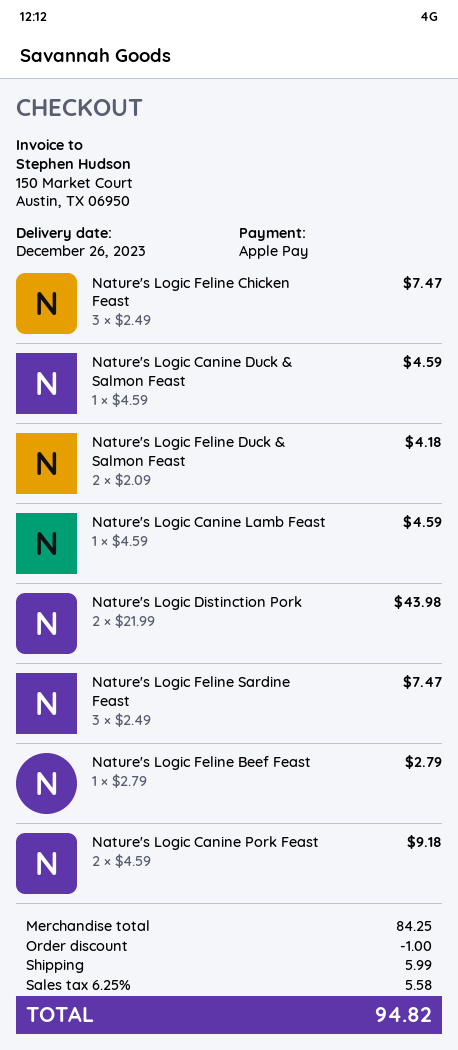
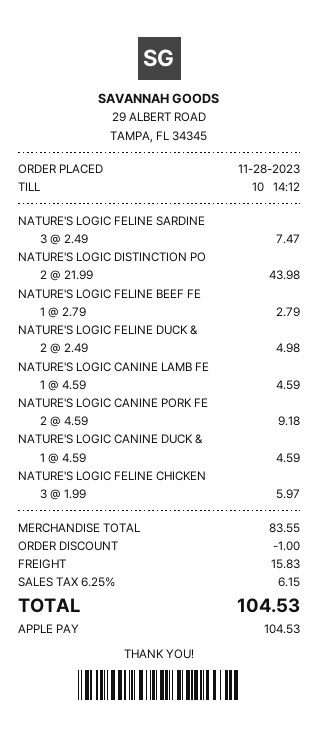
Nature's Logic Feline Chicken Feast: 3 x 2.49 = 7.47 -> 3 x 1.99 = 5.97
Nature's Logic Feline Duck & Salmon Feast: 2 x 2.09 = 4.18 -> 2 x 2.49 = 4.98
subtotal: 84.25 -> 83.55
shipping: 5.99 -> 15.83
tax: 6.25% = 5.58 -> 6.25% = 6.15
total: 94.82 -> 104.53

